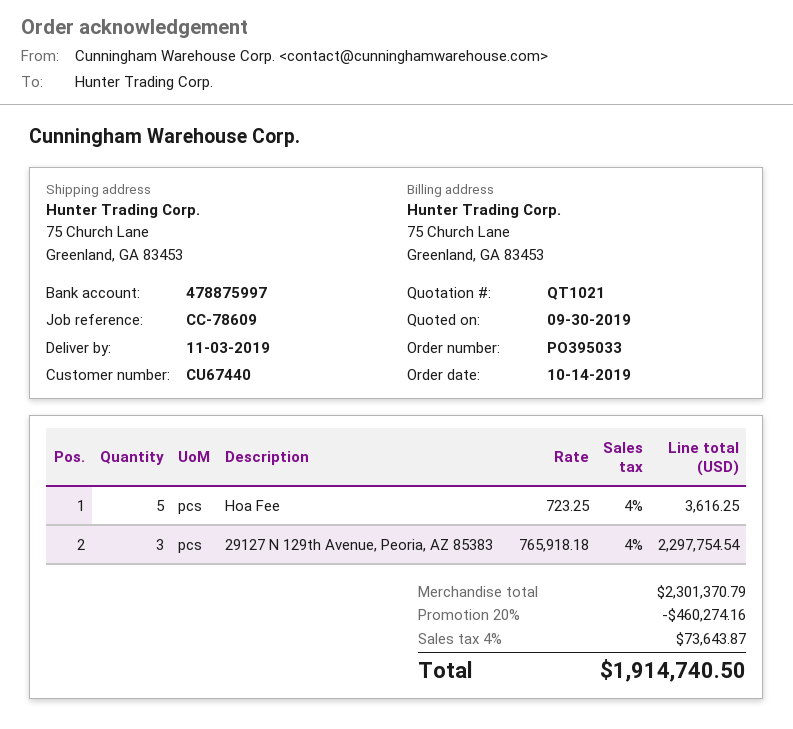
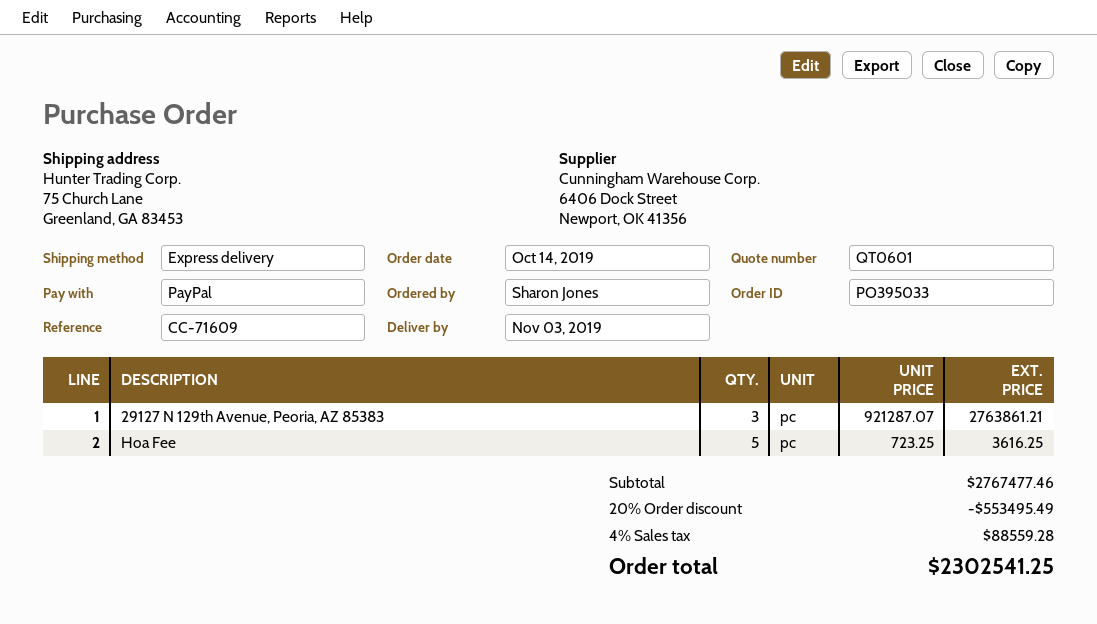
quote number: QT1021 -> QT0601
reference: CC-78609 -> CC-71609
29127 N 129th Avenue, Peoria, AZ 85383: 3 x 765918.18 = 2297754.54 -> 3 x 921287.07 = 2763861.21
subtotal: 2301370.79 -> 2767477.46
discount: 20% = 460274.16 -> 20% = 553495.49
tax: 4% = 73643.87 -> 4% = 88559.28
total: 1914740.50 -> 2302541.25

